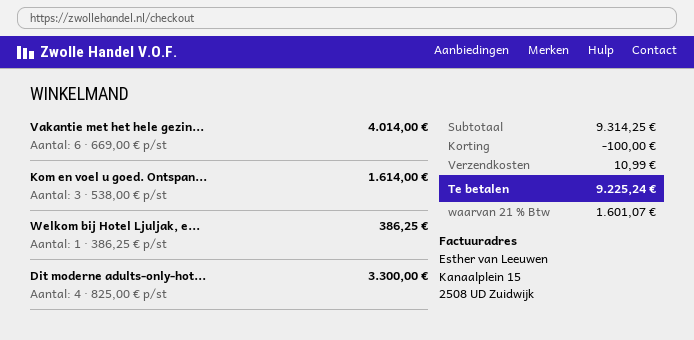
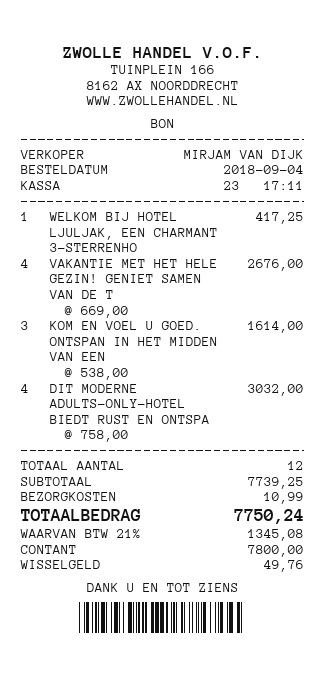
Vakantie met het hele gezin...: 6 x 669.00 = 4014.00 -> 4 x 669.00 = 2676.00
Welkom bij Hotel Ljuljak, e...: 1 x 386.25 = 386.25 -> 1 x 417.25 = 417.25
Dit moderne adults-only-hot...: 4 x 825.00 = 3300.00 -> 4 x 758.00 = 3032.00
subtotal: 9314.25 -> 7739.25
discount: 100.00 -> none
tax: 21% = 1601.07 -> 21% = 1345.08
total: 9225.24 -> 7750.24

